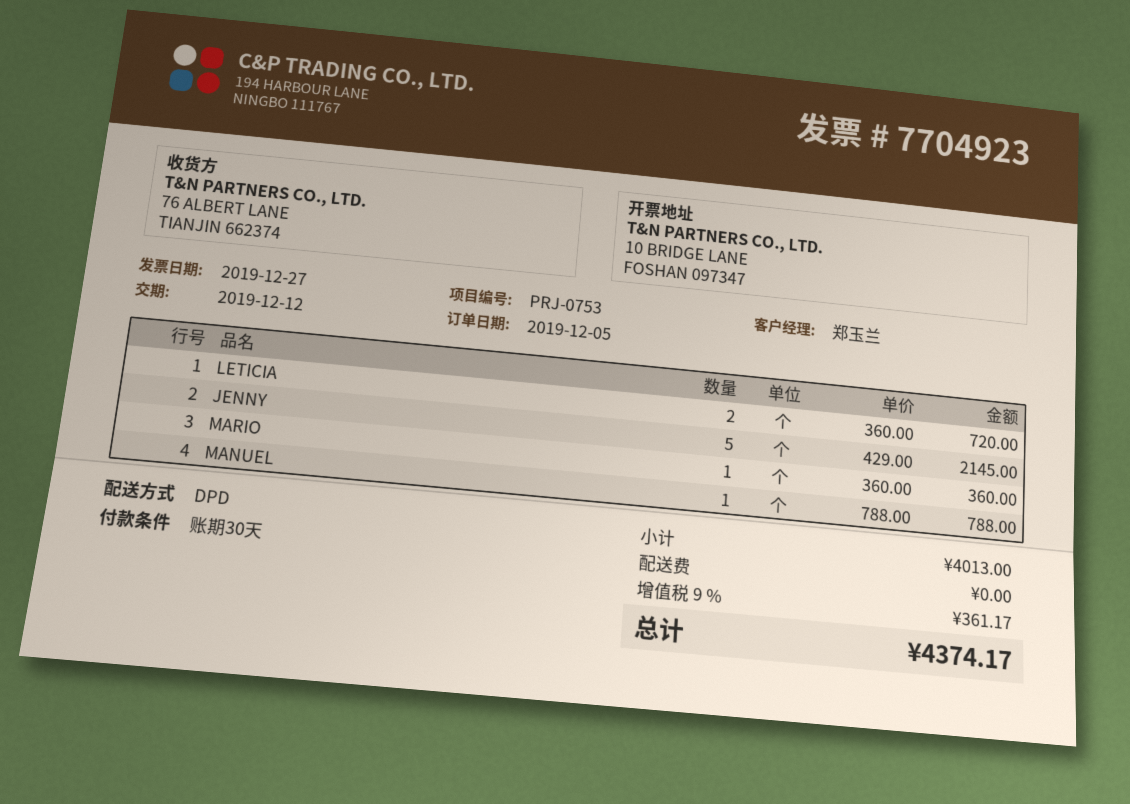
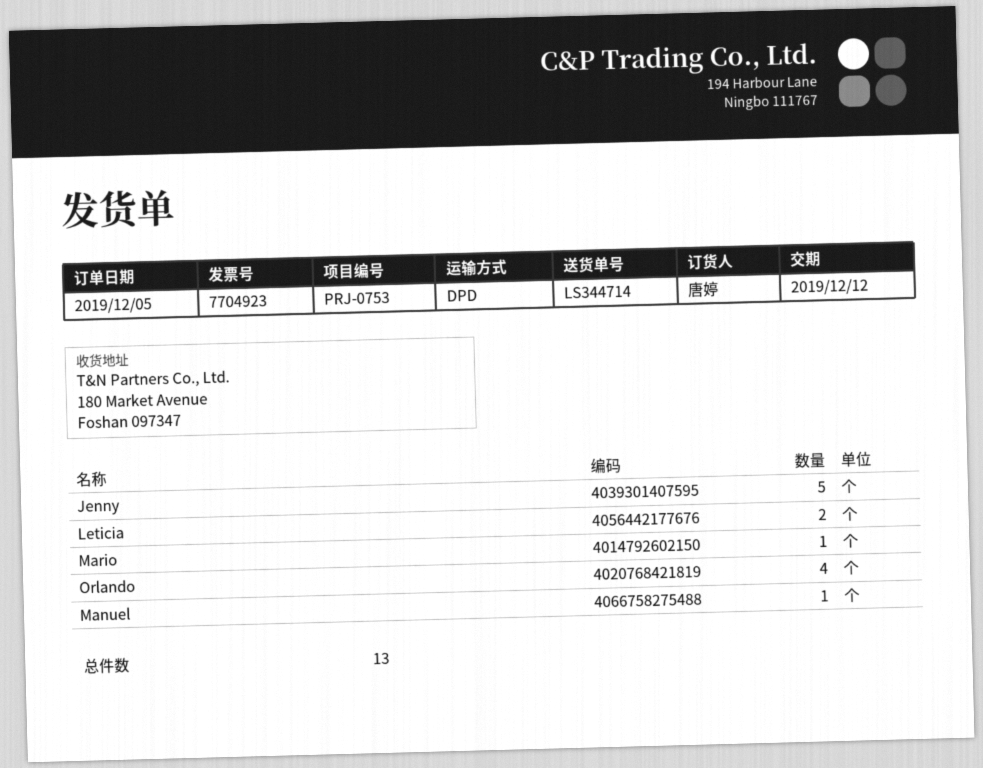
ship to: 76 ALBERT LANE, TIANJIN 662374 -> 180 Market Avenue, Foshan 097347
Orlando: none -> 4

